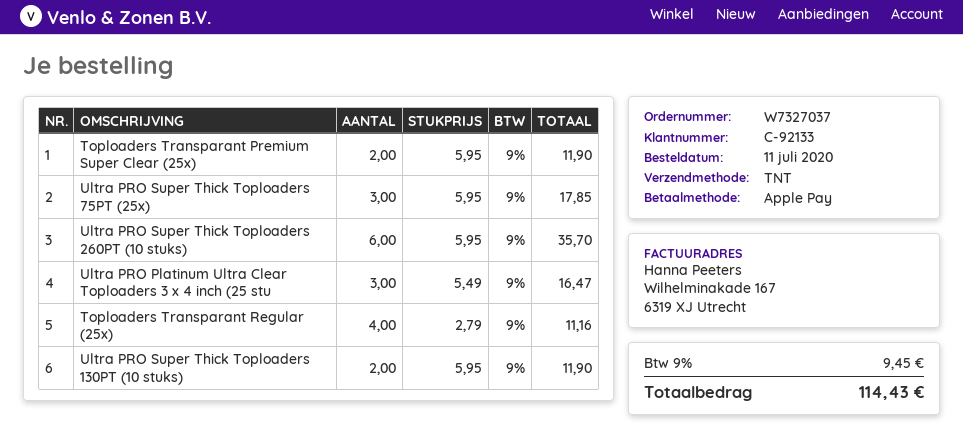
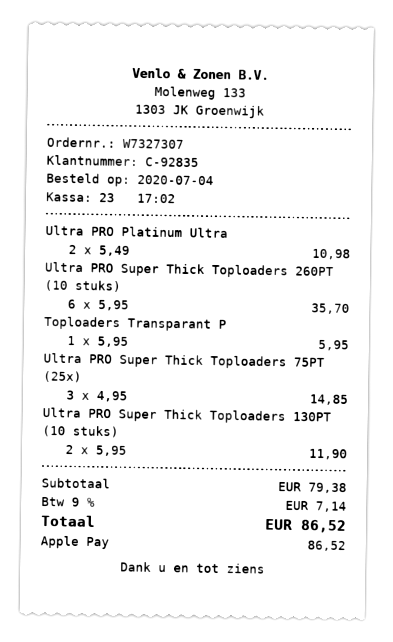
order number: W7327037 -> W7327307
order date: 2020-07-11 -> 2020-07-04
customer number: C-92133 -> C-92835
Toploaders Transparant Premium Super Clear (25x): 2 x 5.95 = 11.90 -> 1 x 5.95 = 5.95
Ultra PRO Super Thick Toploaders 75PT (25x): 3 x 5.95 = 17.85 -> 3 x 4.95 = 14.85
Ultra PRO Platinum Ultra Clear Toploaders 3 x 4 inch (25 stu: 3 x 5.49 = 16.47 -> 2 x 5.49 = 10.98
Toploaders Transparant Regular (25x): 4 x 2.79 = 11.16 -> none
tax: 9% = 9.45 -> 9% = 7.14
total: 114.43 -> 86.52

